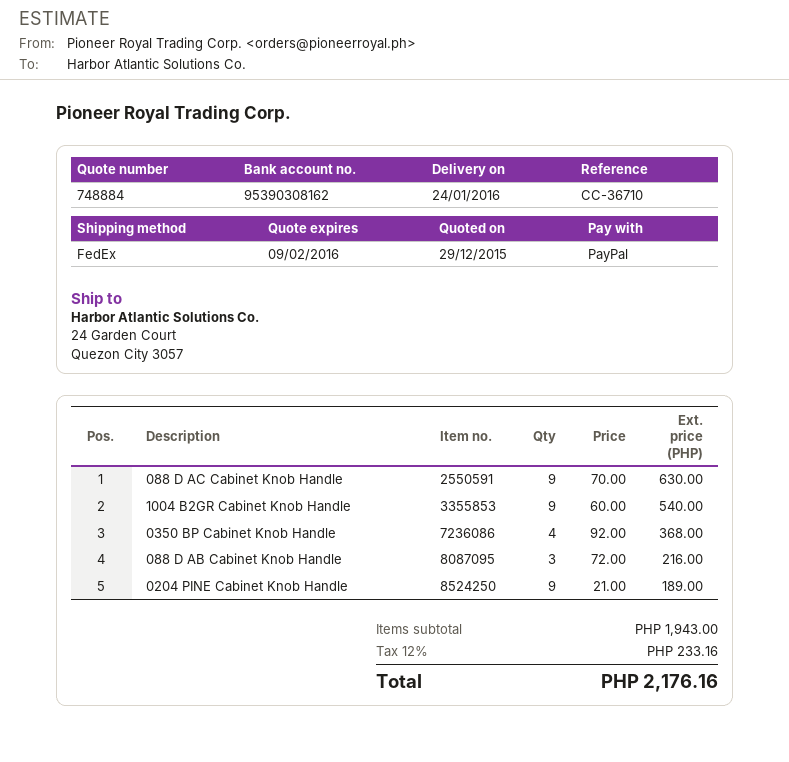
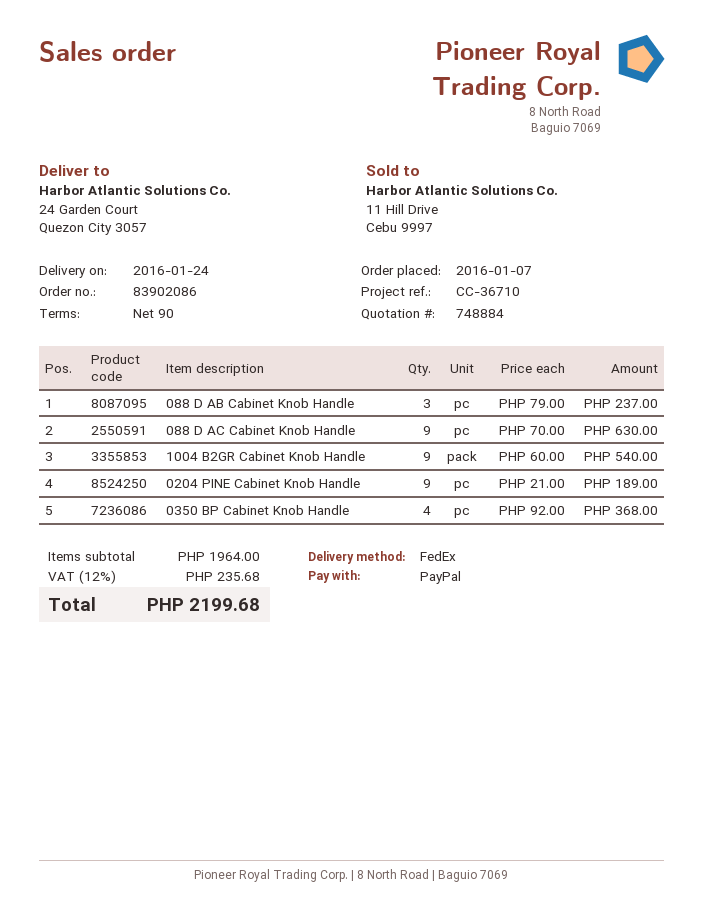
088 D AB Cabinet Knob Handle: 3 x 72.00 = 216.00 -> 3 x 79.00 = 237.00
subtotal: 1943.00 -> 1964.00
tax: 12% = 233.16 -> 12% = 235.68
total: 2176.16 -> 2199.68

